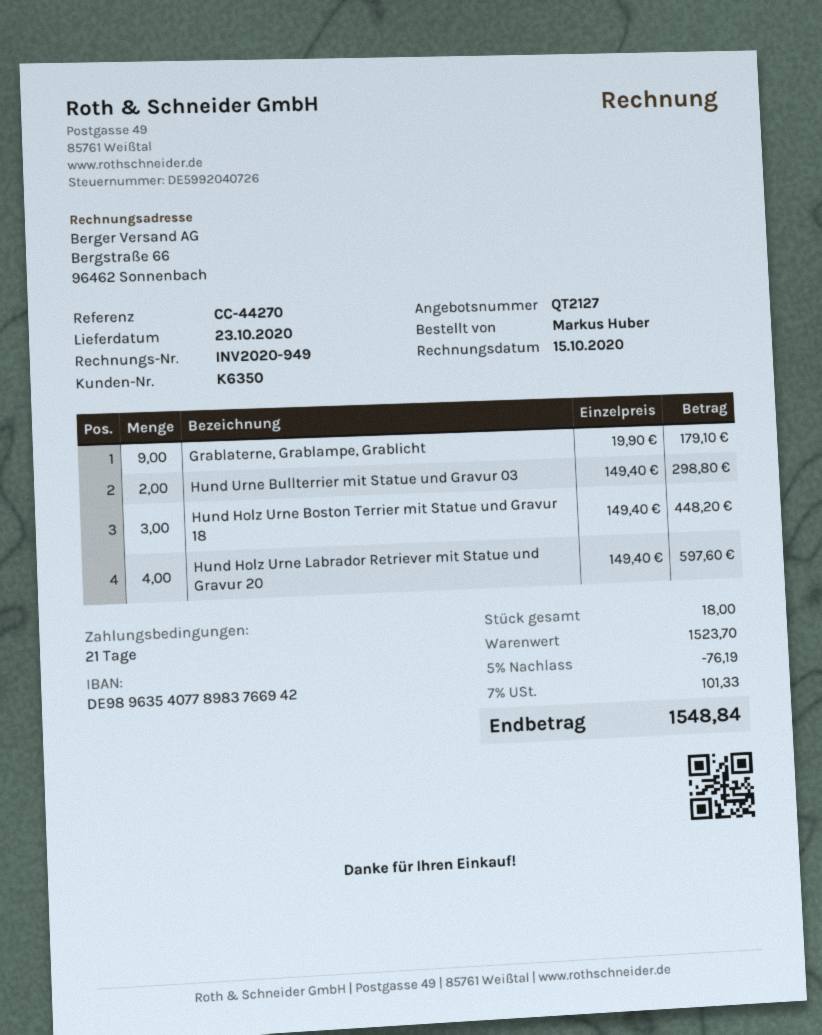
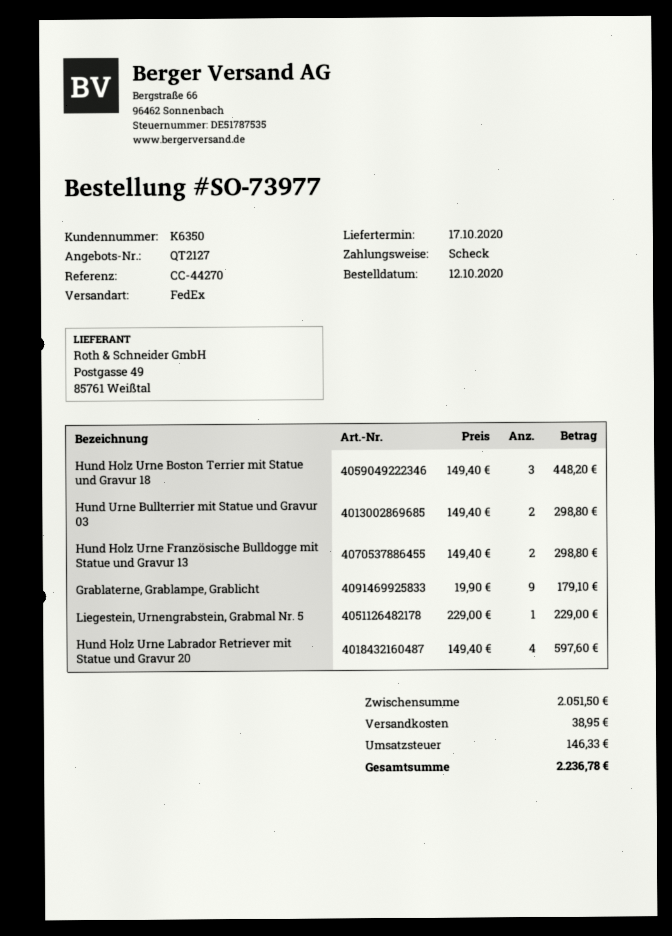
delivery date: 2020-10-23 -> 2020-10-17
Hund Holz Urne Französische Bulldogge mit Statue und Gravur 13: none -> 2 x 149.40 = 298.80
Liegestein, Urnengrabstein, Grabmal Nr. 5: none -> 1 x 229.00 = 229.00
subtotal: 1523.70 -> 2051.50
discount: 5% = 76.19 -> none
shipping: none -> 38.95
tax: 101.33 -> 146.33
total: 1548.84 -> 2236.78

